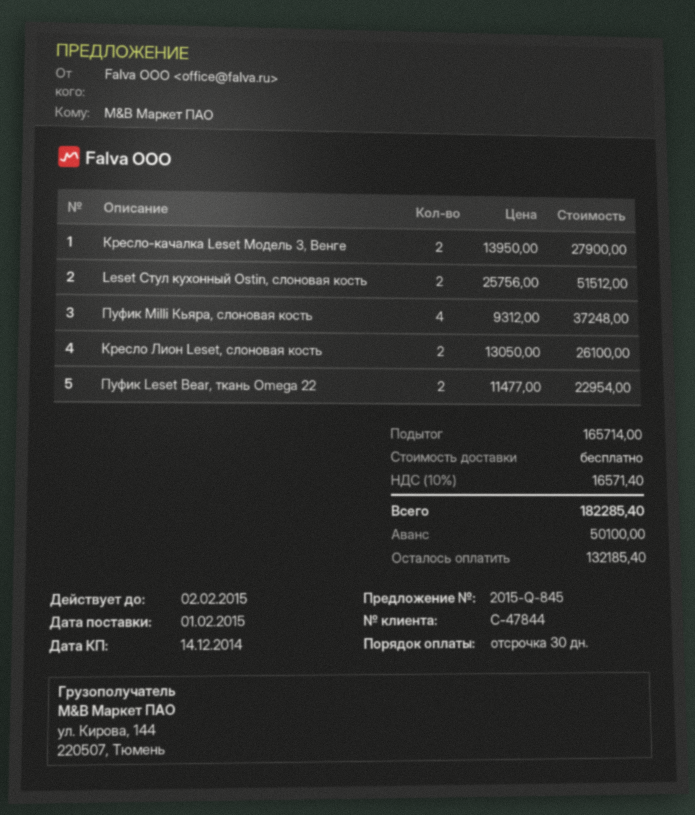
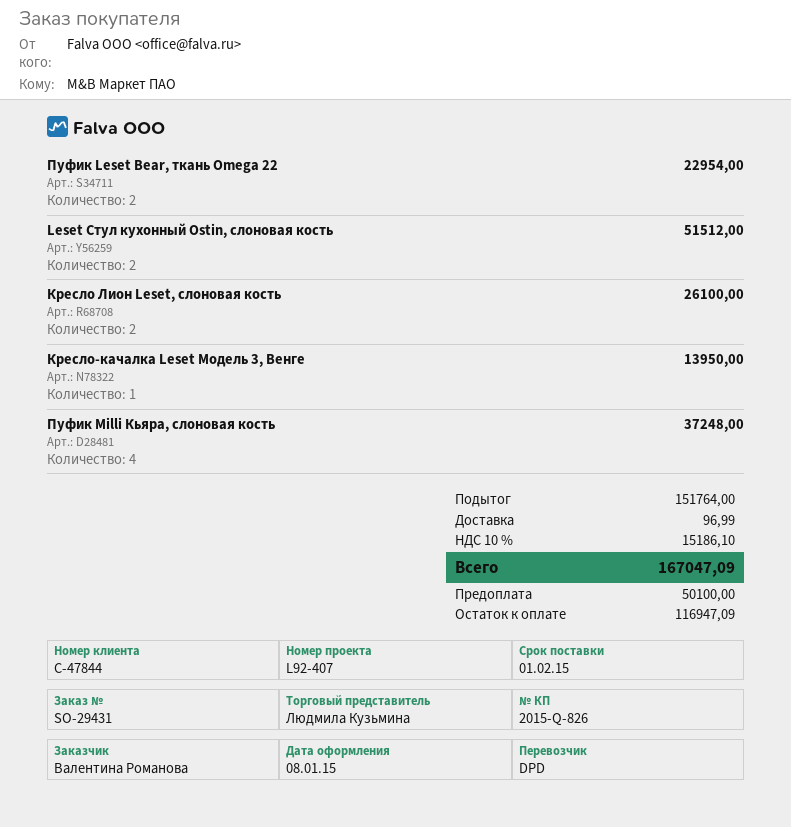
quote number: 2015-Q-845 -> 2015-Q-826
Кресло-качалка Leset Модель 3, Венге: 2 for 27900.00 -> 1 for 13950.00
subtotal: 165714.00 -> 151764.00
shipping: 0.00 -> 96.99
tax: 10% = 16571.40 -> 10% = 15186.10
total: 182285.40 -> 167047.09
balance: 132185.40 -> 116947.09

